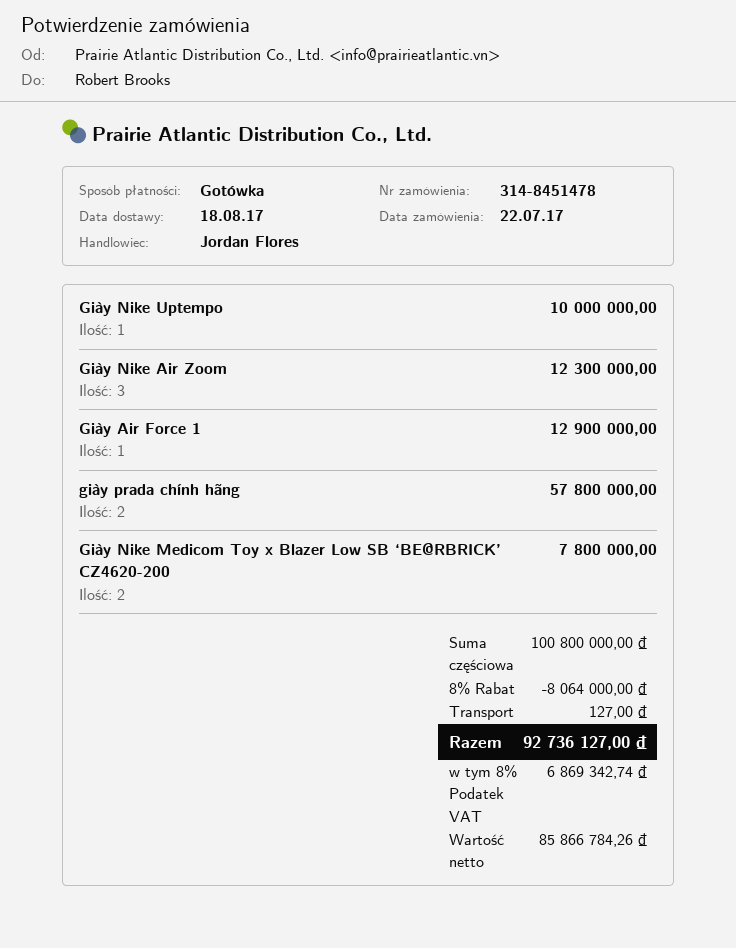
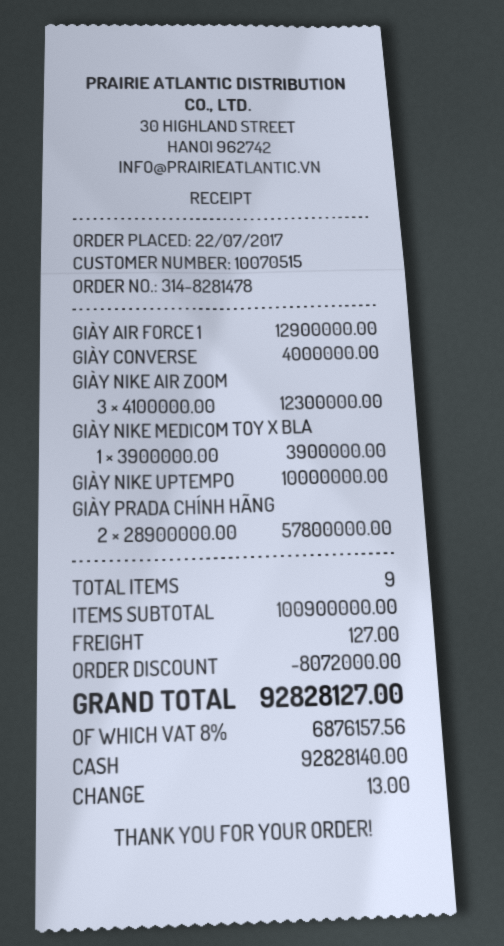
order number: 314-8451478 -> 314-8281478
Giày Nike Medicom Toy x Blazer Low SB ‘BE@RBRICK’ CZ4620-200: 2 for 7800000.00 -> 1 for 3900000.00
GIÀY CONVERSE: none -> 1 for 4000000.00
subtotal: 100800000.00 -> 100900000.00
discount: 8064000.00 -> 8072000.00
tax: 8% = 6869342.74 -> 8% = 6876157.56
total: 92736127.00 -> 92828127.00

